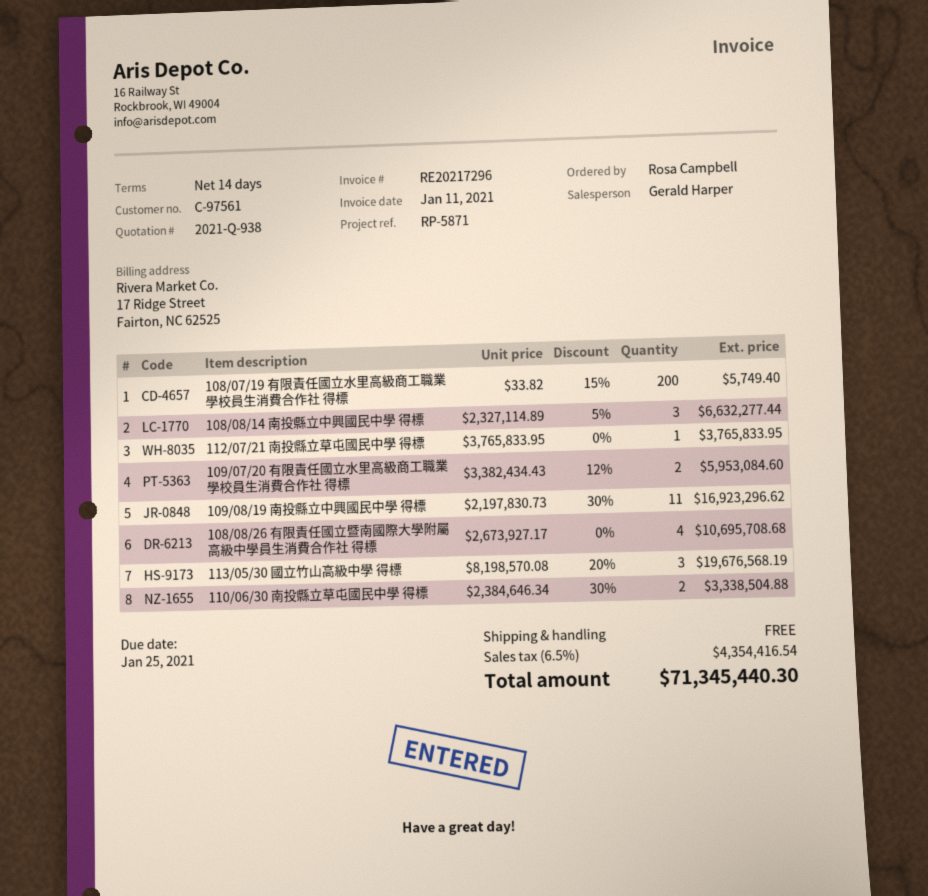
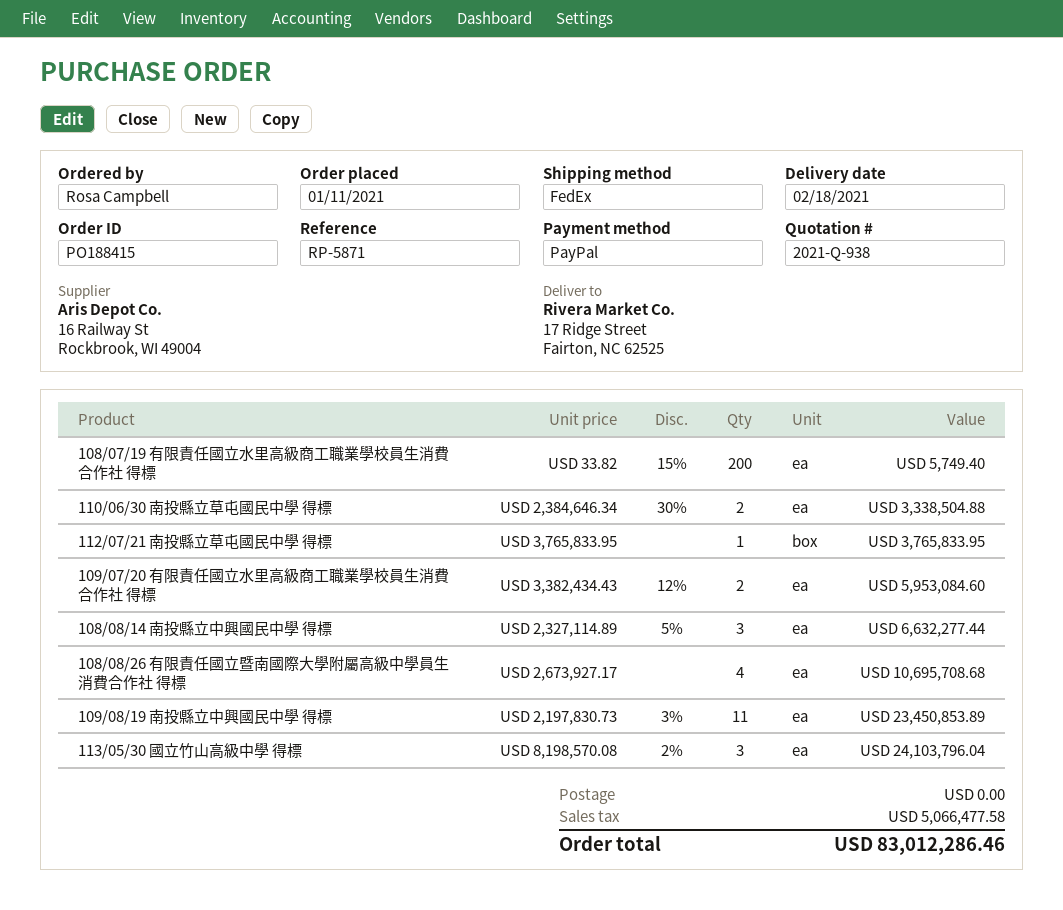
109/08/19 南投縣立中興國民中學 得標: 11 x 2197830.73 - 30% = 16923296.62 -> 11 x 2197830.73 - 3% = 23450853.89
113/05/30 國立竹山高級中學 得標: 3 x 8198570.08 - 20% = 19676568.19 -> 3 x 8198570.08 - 2% = 24103796.04
tax: 4354416.54 -> 5066477.58
total: 71345440.30 -> 83012286.46

